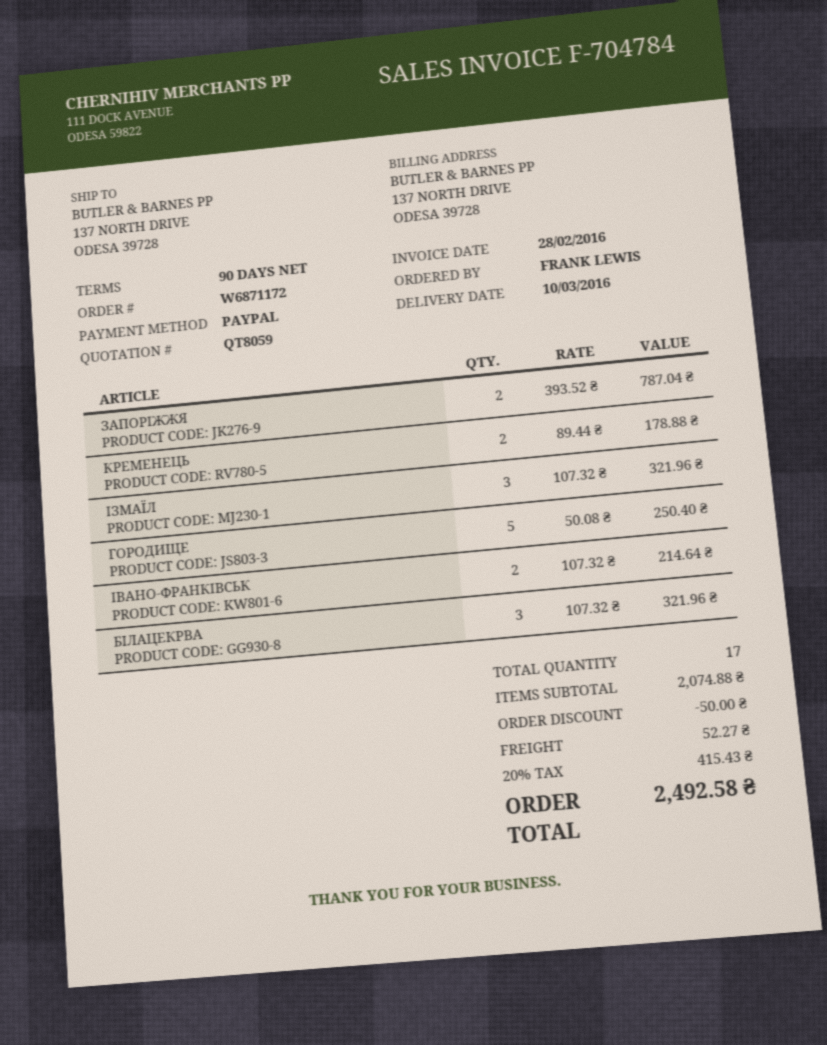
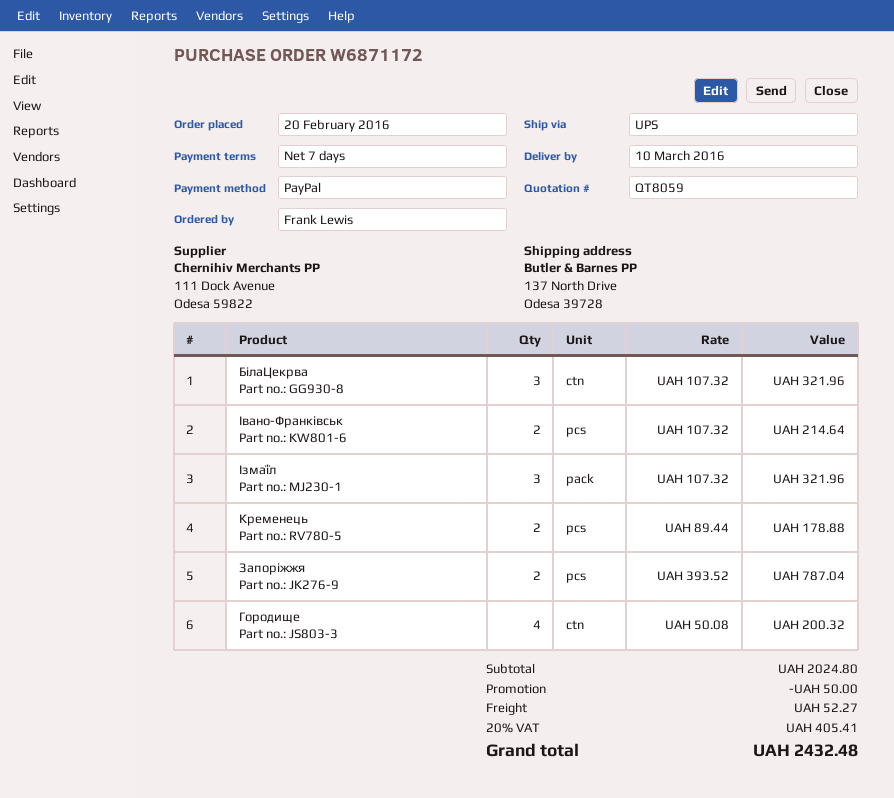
payment terms: 90 days -> 7 days
ГОРОДИЩЕ: 5 x 50.08 = 250.40 -> 4 x 50.08 = 200.32
subtotal: 2074.88 -> 2024.80
tax: 20% = 415.43 -> 20% = 405.41
total: 2492.58 -> 2432.48

